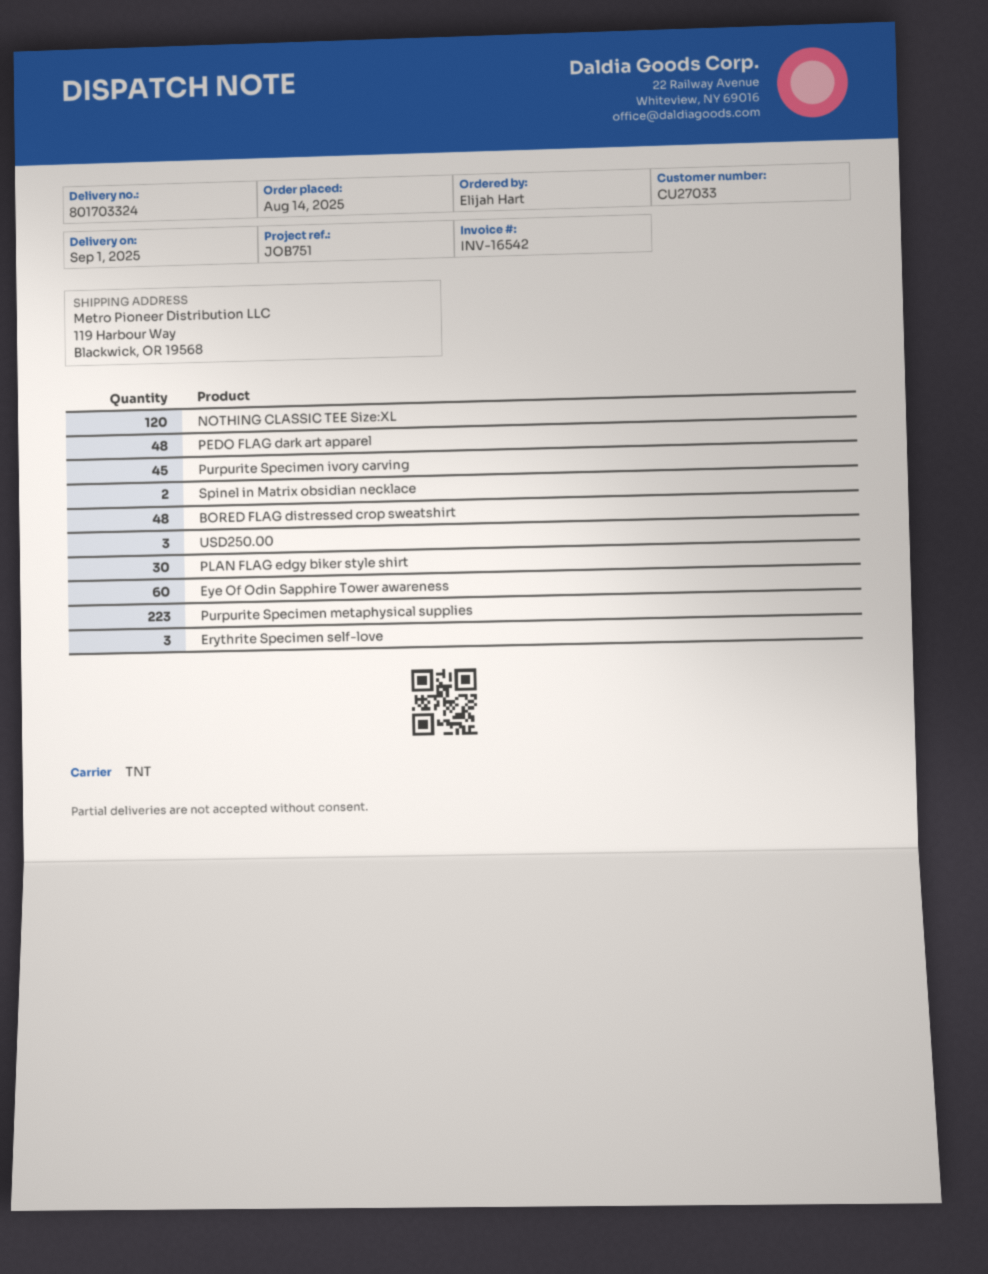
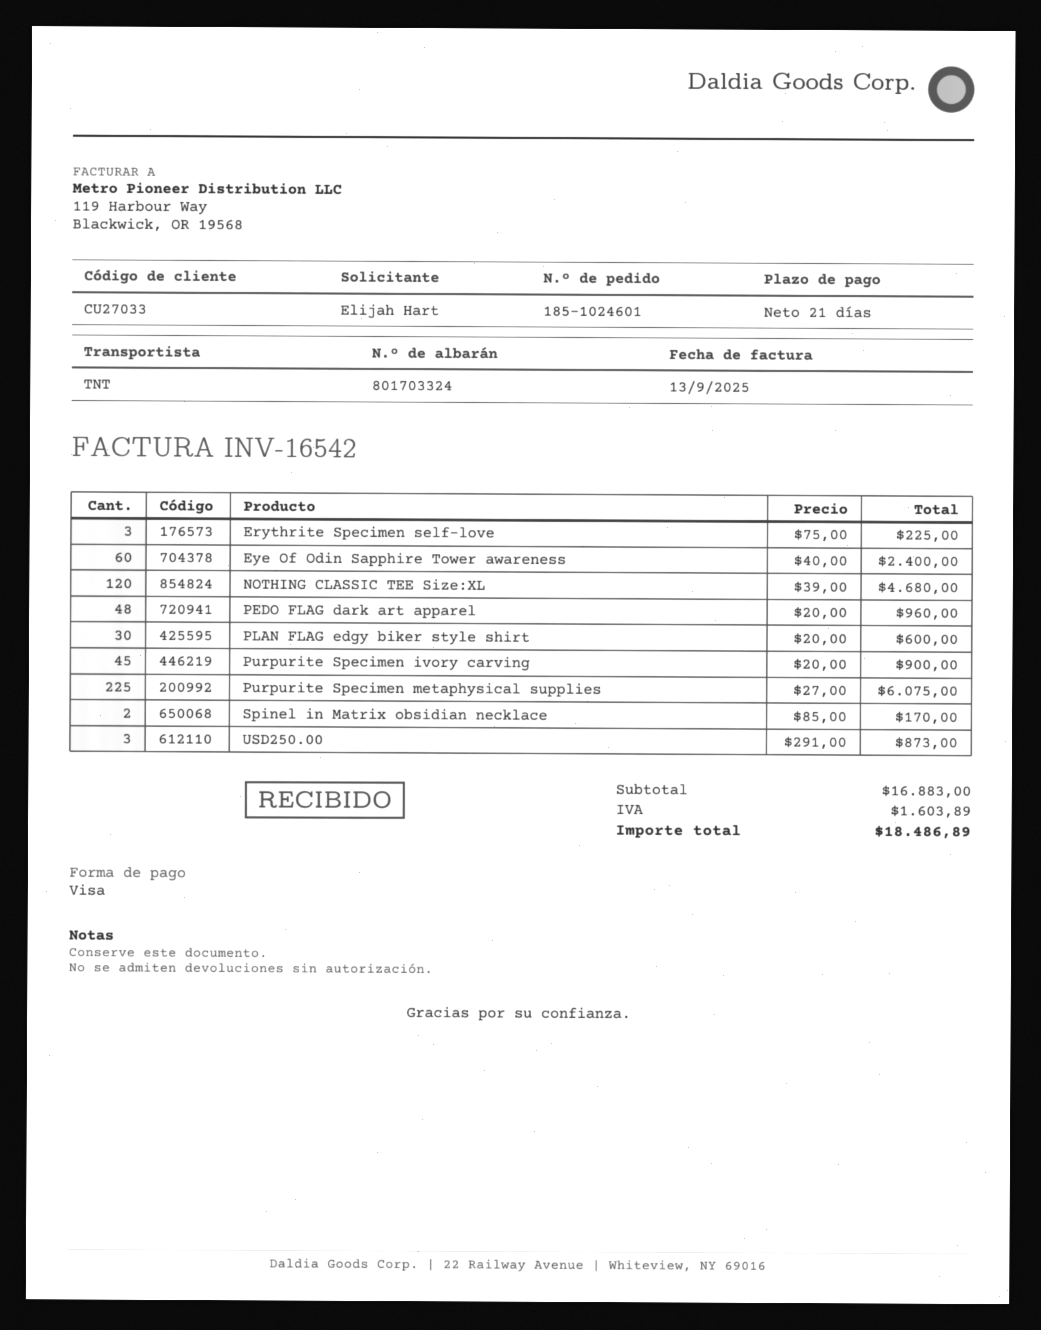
BORED FLAG distressed crop sweatshirt: 48 -> none
Purpurite Specimen metaphysical supplies: 223 -> 225

